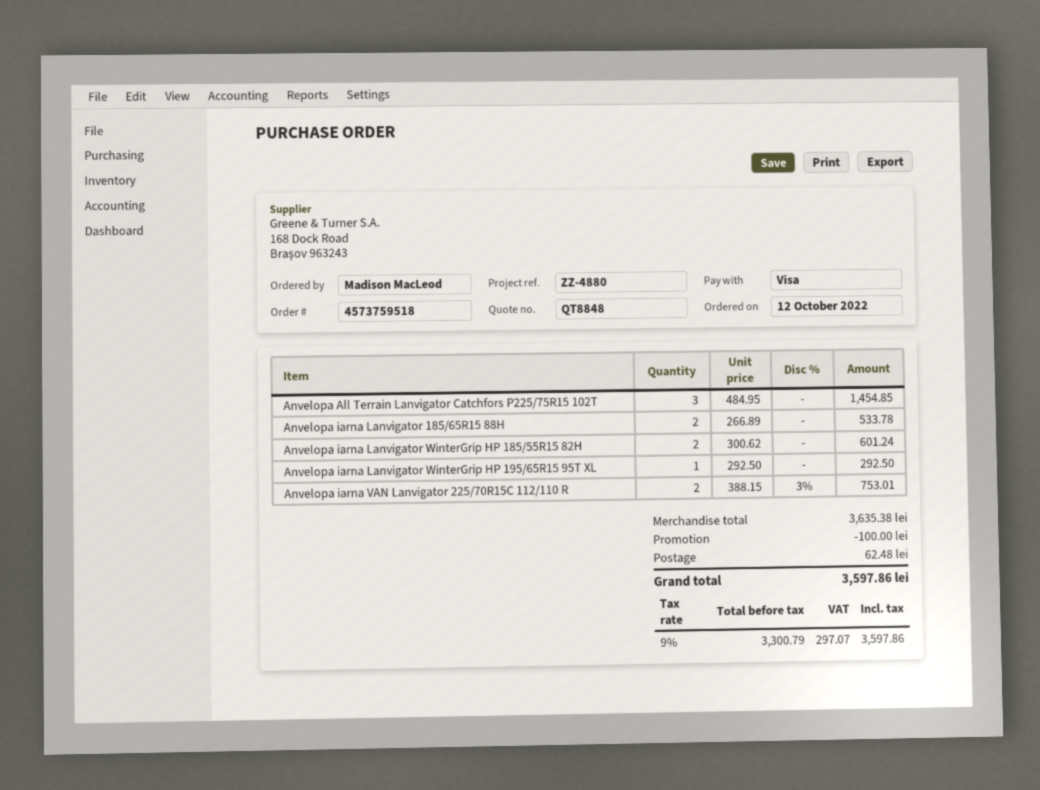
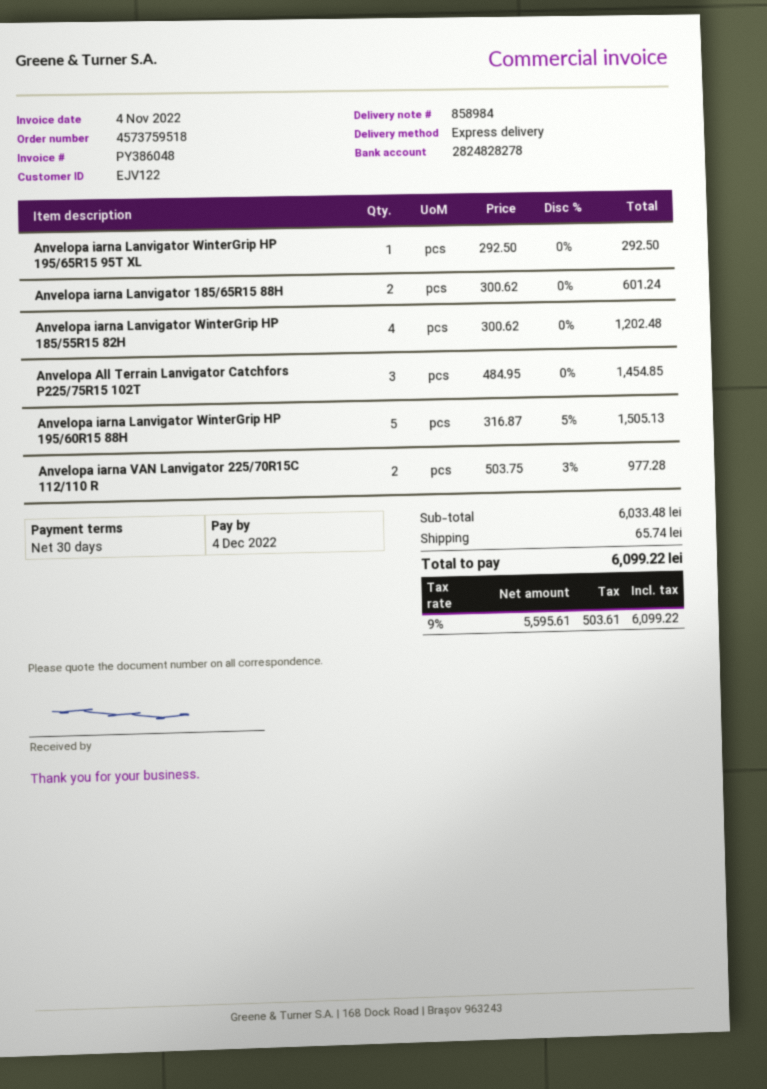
Anvelopa iarna Lanvigator 185/65R15 88H: 2 x 266.89 = 533.78 -> 2 x 300.62 = 601.24
Anvelopa iarna Lanvigator WinterGrip HP 185/55R15 82H: 2 x 300.62 = 601.24 -> 4 x 300.62 = 1202.48
Anvelopa iarna VAN Lanvigator 225/70R15C 112/110 R: 2 x 388.15 - 3% = 753.01 -> 2 x 503.75 - 3% = 977.28
Anvelopa iarna Lanvigator WinterGrip HP 195/60R15 88H: none -> 5 x 316.87 - 5% = 1505.13
subtotal: 3635.38 -> 6033.48
discount: 100.00 -> none
shipping: 62.48 -> 65.74
net: 3300.79 -> 5595.61
tax: 9% = 297.07 -> 9% = 503.61
total: 3597.86 -> 6099.22

